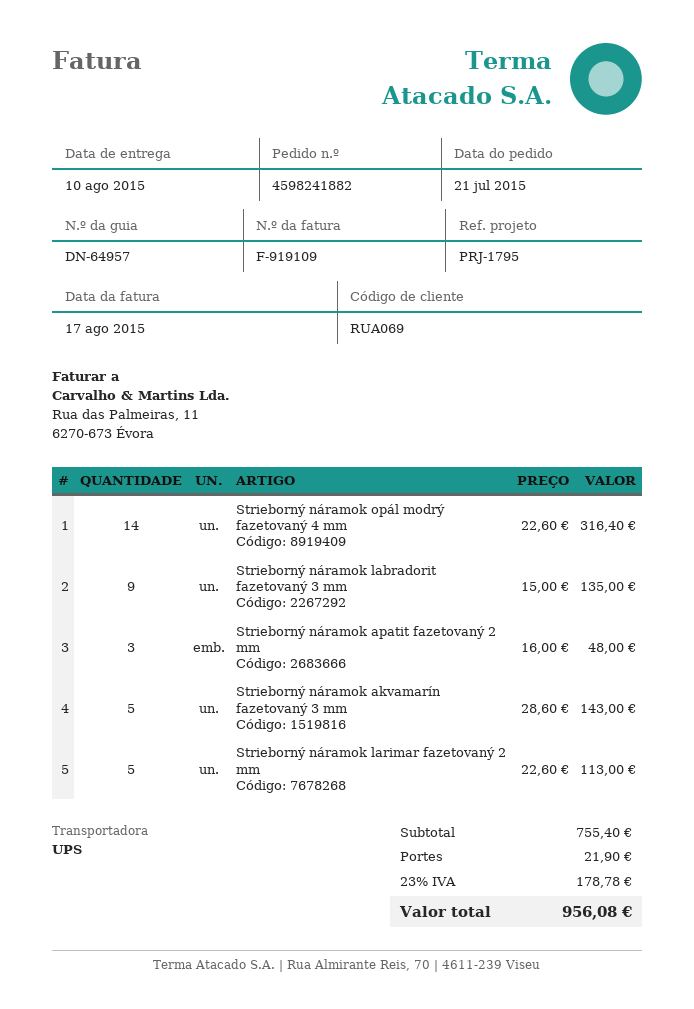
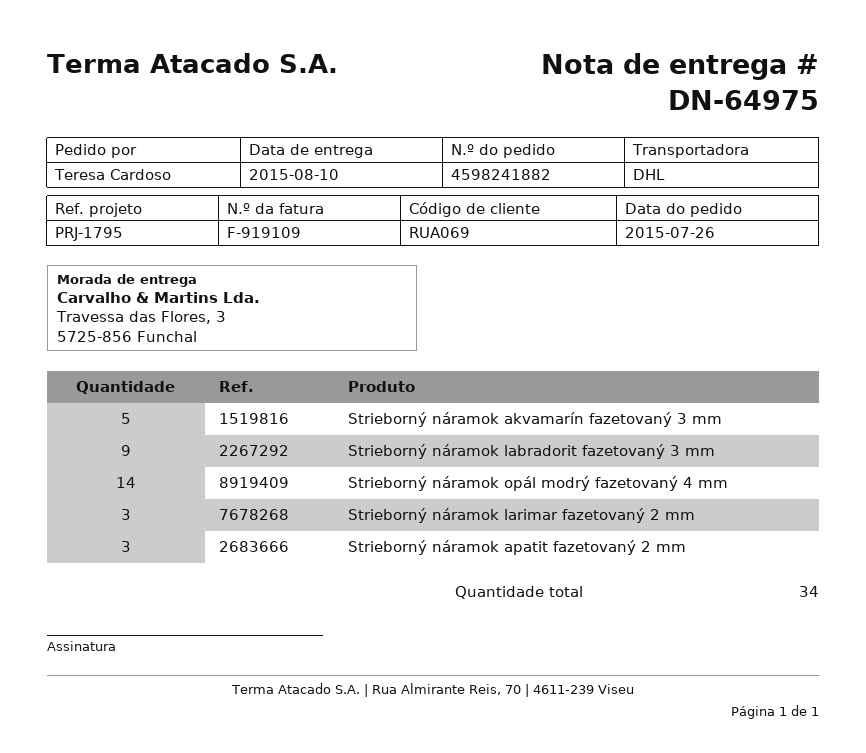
order date: 2015-07-21 -> 2015-07-26
delivery note number: DN-64957 -> DN-64975
shipping method: UPS -> DHL
Strieborný náramok larimar fazetovaný 2 mm: 5 -> 3

